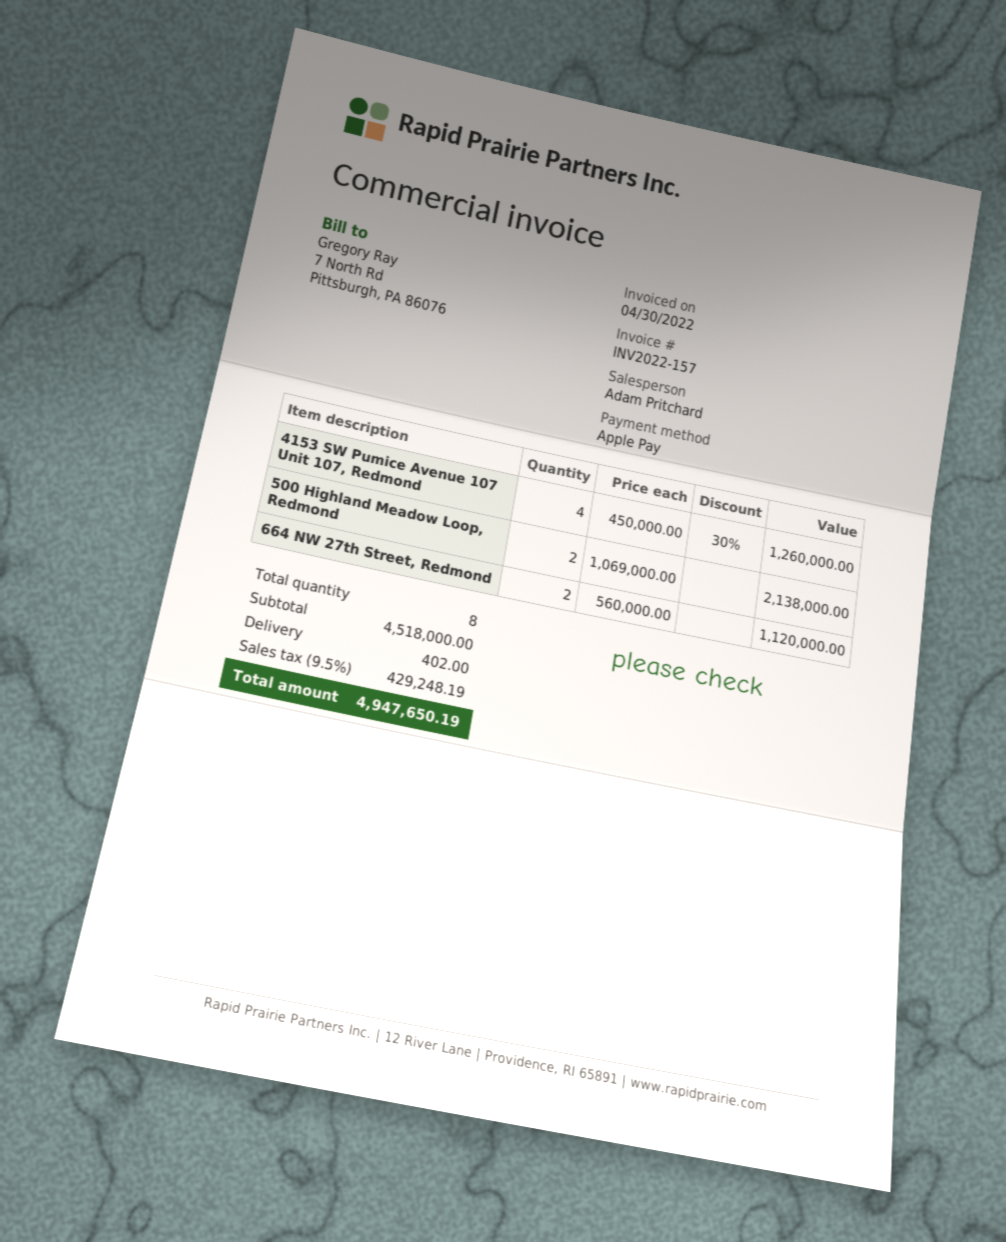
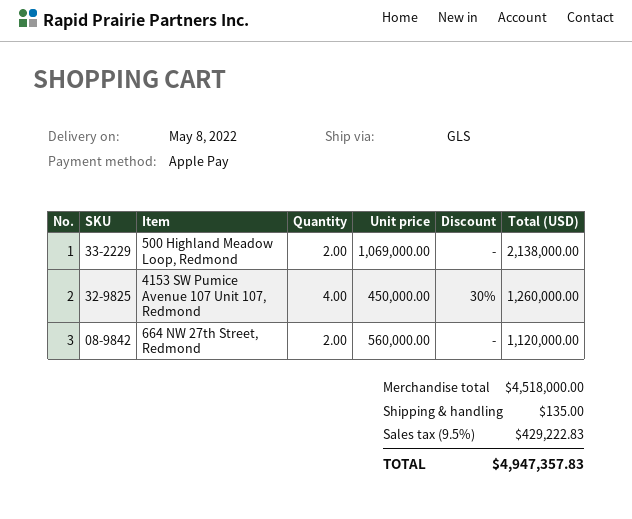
shipping: 402.00 -> 135.00
tax: 9.5% = 429248.19 -> 9.5% = 429222.83
total: 4947650.19 -> 4947357.83

